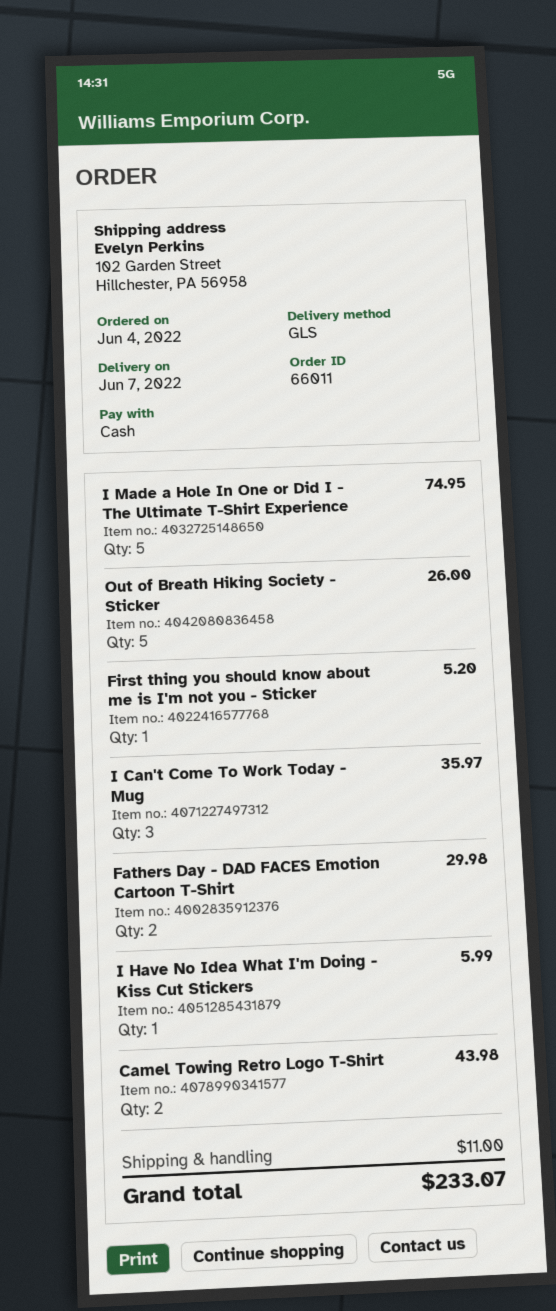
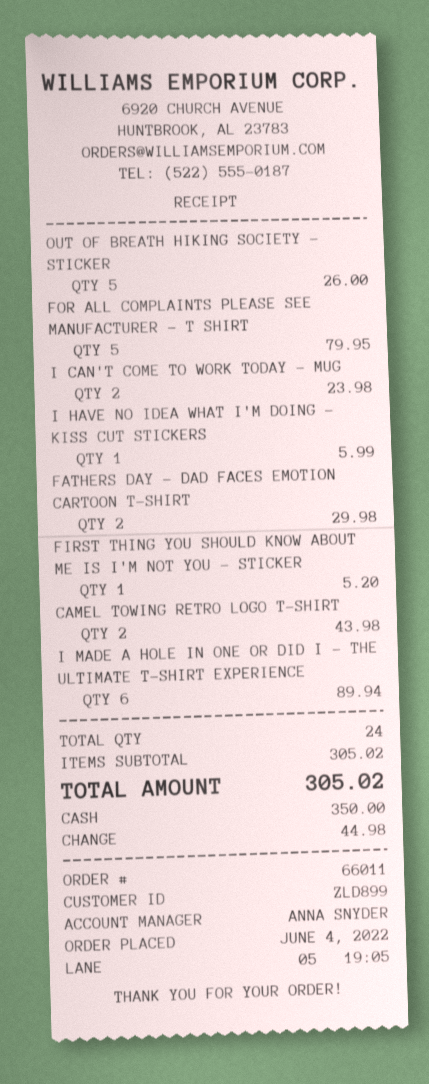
I Made a Hole In One or Did I - The Ultimate T-Shirt Experience: 5 for 74.95 -> 6 for 89.94
I Can't Come To Work Today - Mug: 3 for 35.97 -> 2 for 23.98
FOR ALL COMPLAINTS PLEASE SEE MANUFACTURER - T SHIRT: none -> 5 for 79.95
shipping: 11.00 -> none
total: 233.07 -> 305.02

